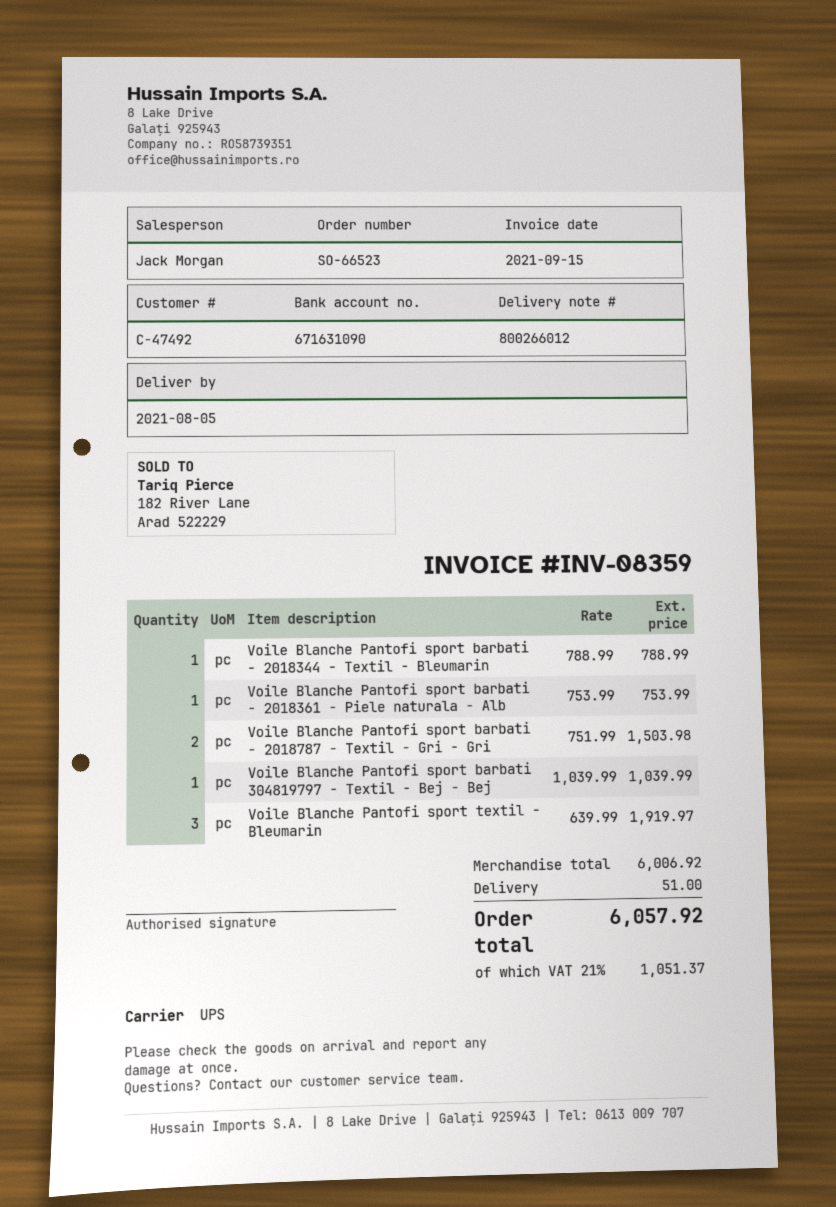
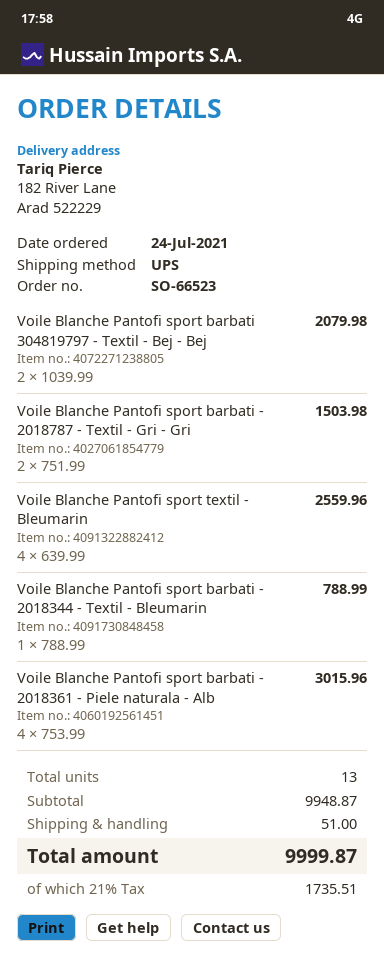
Voile Blanche Pantofi sport barbati - 2018361 - Piele naturala - Alb: 1 x 753.99 = 753.99 -> 4 x 753.99 = 3015.96
Voile Blanche Pantofi sport barbati 304819797 - Textil - Bej - Bej: 1 x 1039.99 = 1039.99 -> 2 x 1039.99 = 2079.98
Voile Blanche Pantofi sport textil - Bleumarin: 3 x 639.99 = 1919.97 -> 4 x 639.99 = 2559.96
subtotal: 6006.92 -> 9948.87
tax: 21% = 1051.37 -> 21% = 1735.51
total: 6057.92 -> 9999.87

